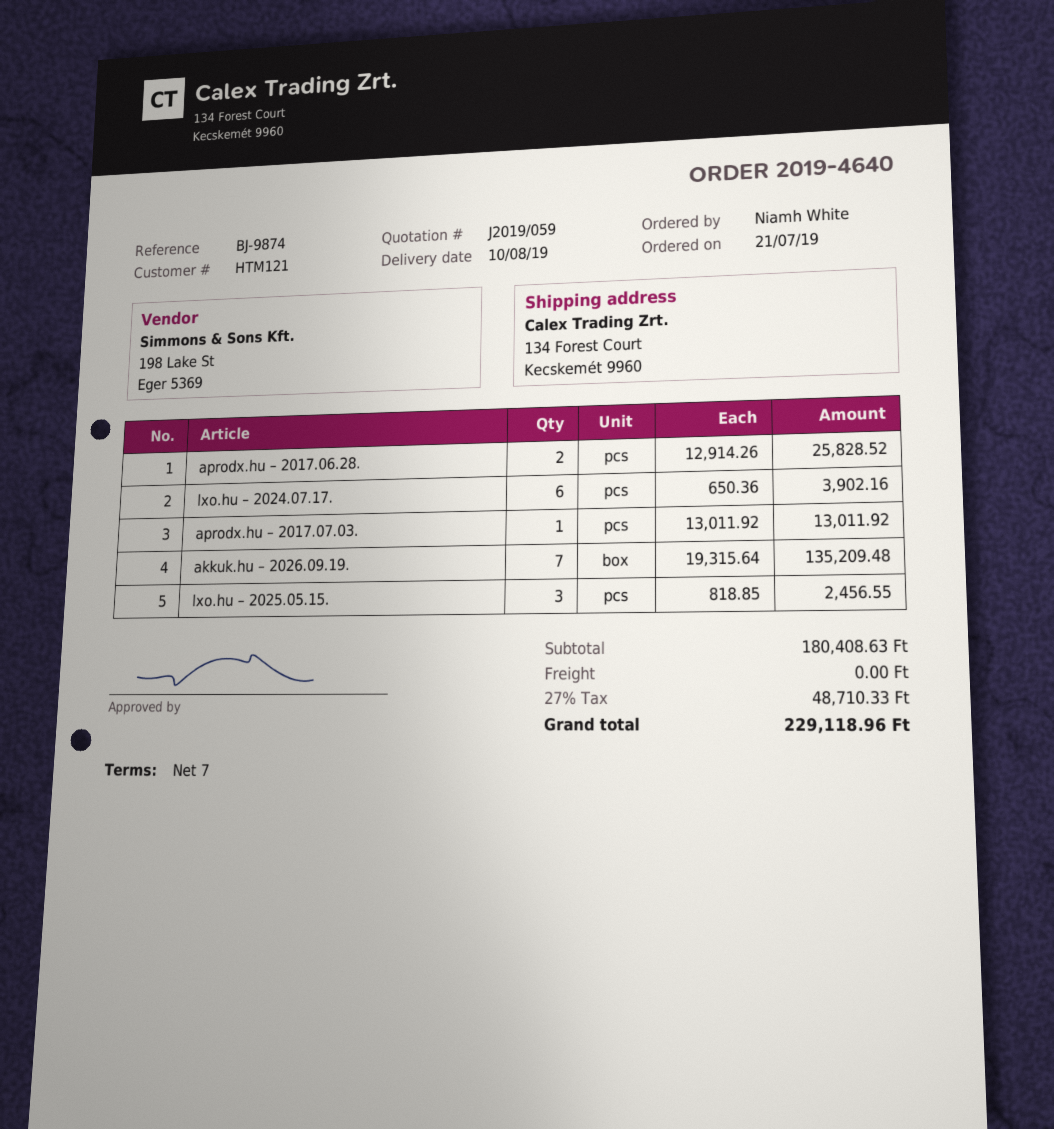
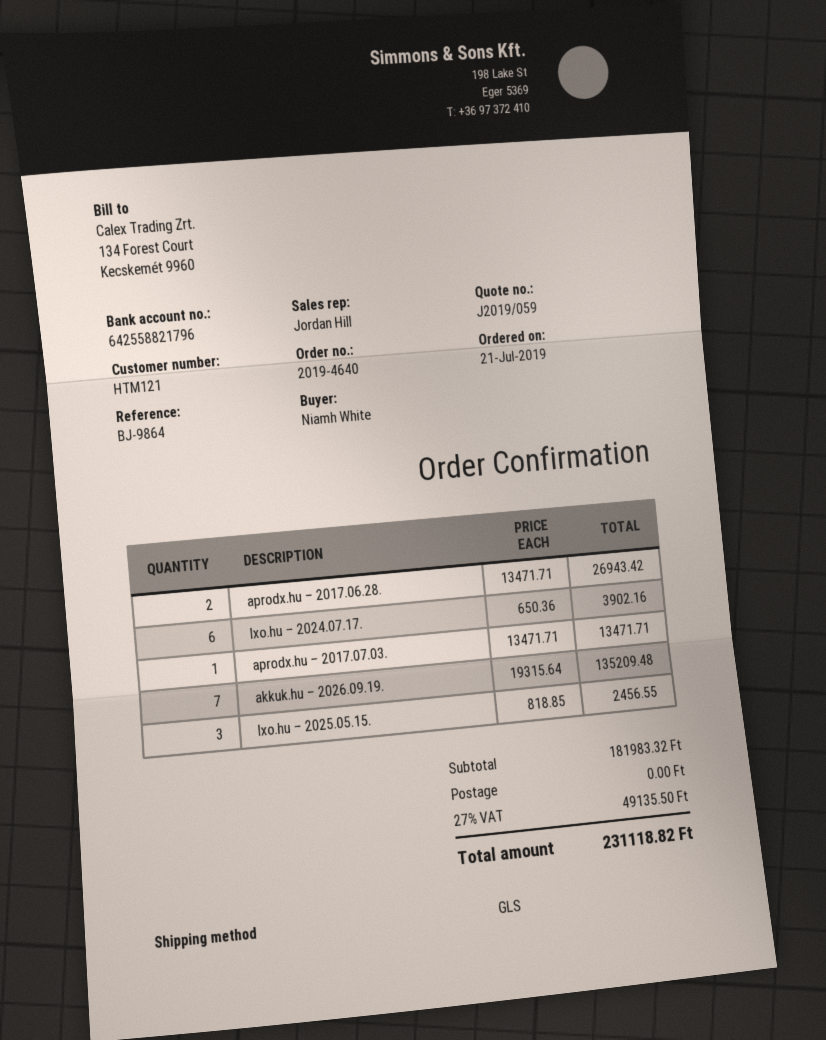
reference: BJ-9874 -> BJ-9864
aprodx.hu – 2017.06.28.: 2 x 12914.26 = 25828.52 -> 2 x 13471.71 = 26943.42
aprodx.hu – 2017.07.03.: 1 x 13011.92 = 13011.92 -> 1 x 13471.71 = 13471.71
subtotal: 180408.63 -> 181983.32
tax: 27% = 48710.33 -> 27% = 49135.50
total: 229118.96 -> 231118.82

